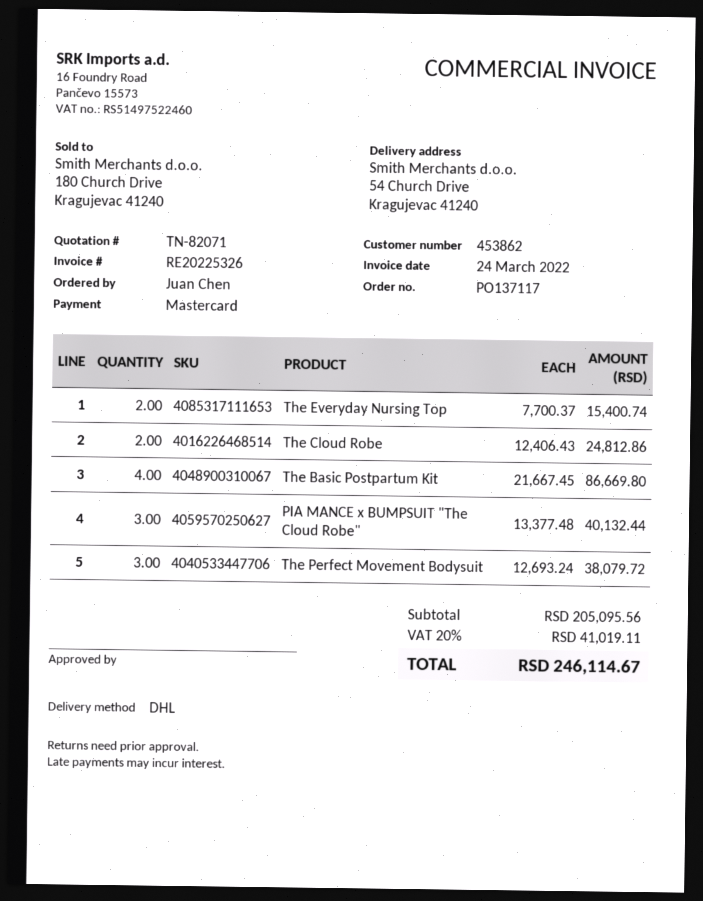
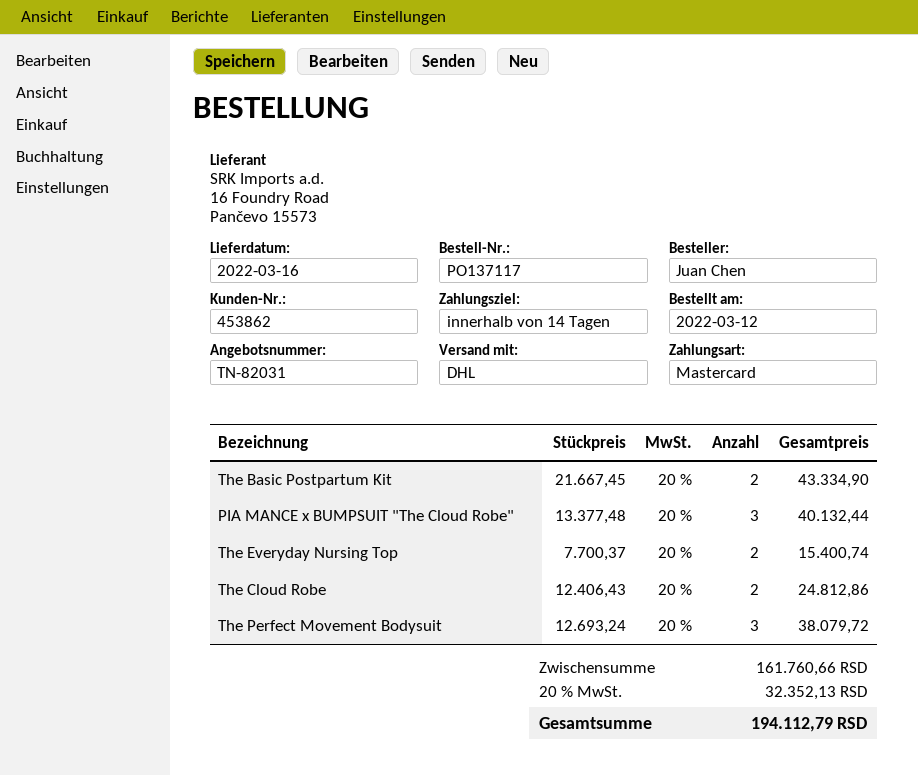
quote number: TN-82071 -> TN-82031
The Basic Postpartum Kit: 4 x 21667.45 = 86669.80 -> 2 x 21667.45 = 43334.90
subtotal: 205095.56 -> 161760.66
tax: 20% = 41019.11 -> 20% = 32352.13
total: 246114.67 -> 194112.79

